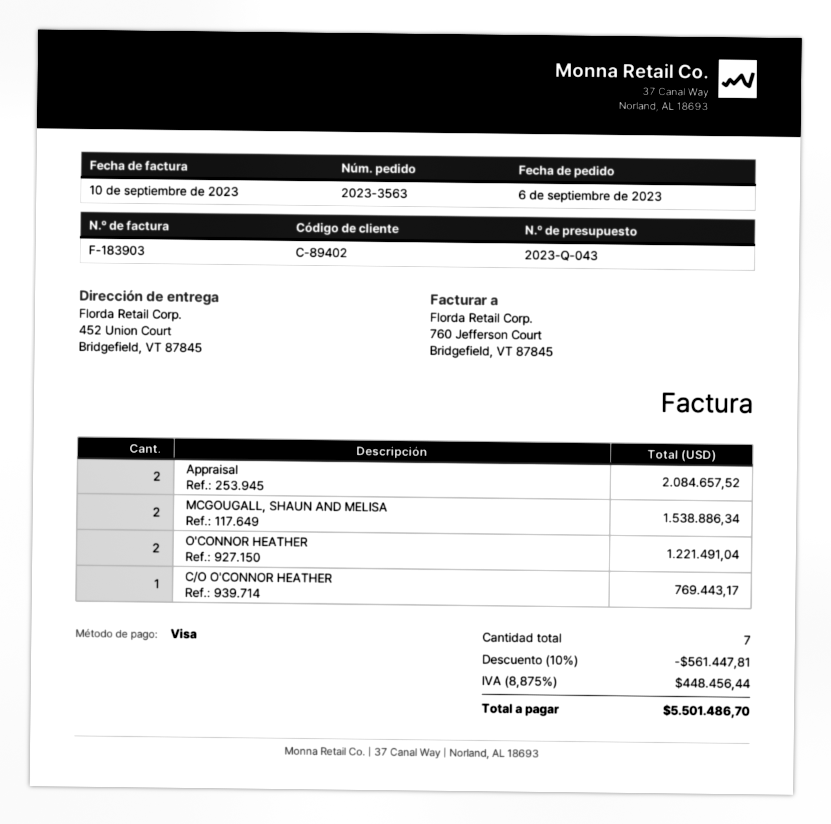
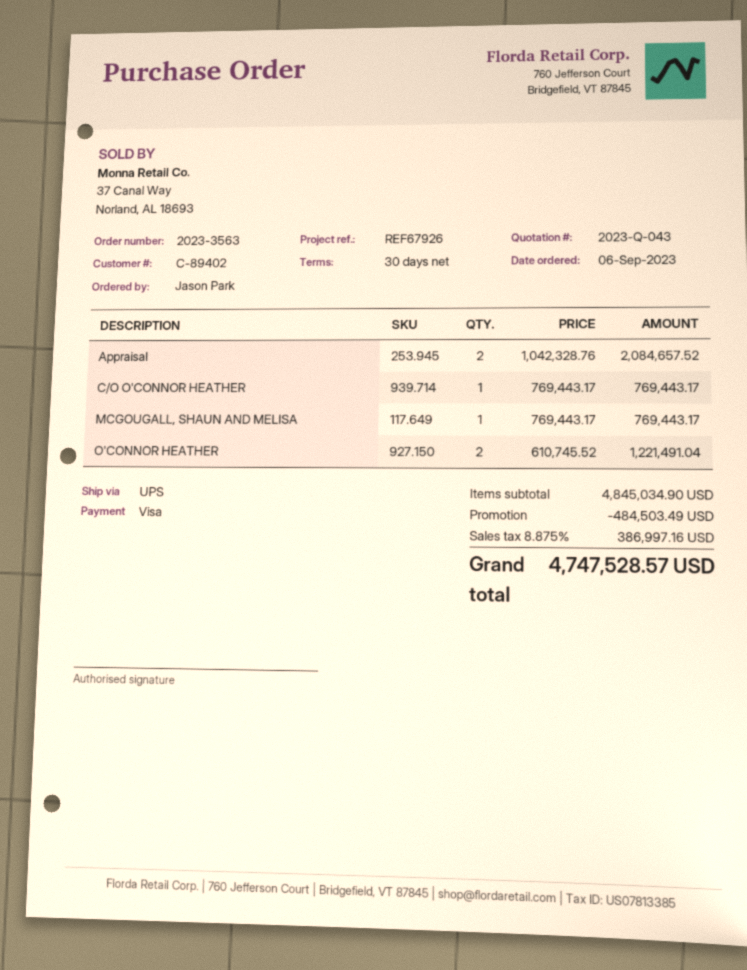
MCGOUGALL, SHAUN AND MELISA: 2 for 1538886.34 -> 1 for 769443.17
discount: 561447.81 -> 484503.49
tax: 8.875% = 448456.44 -> 8.875% = 386997.16
total: 5501486.70 -> 4747528.57

